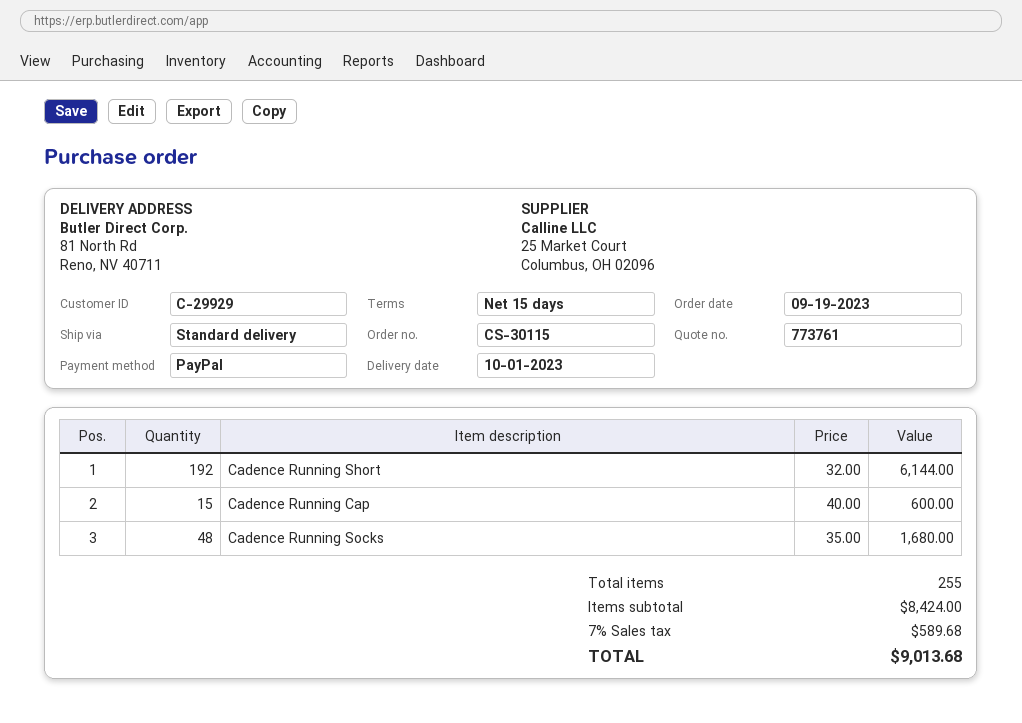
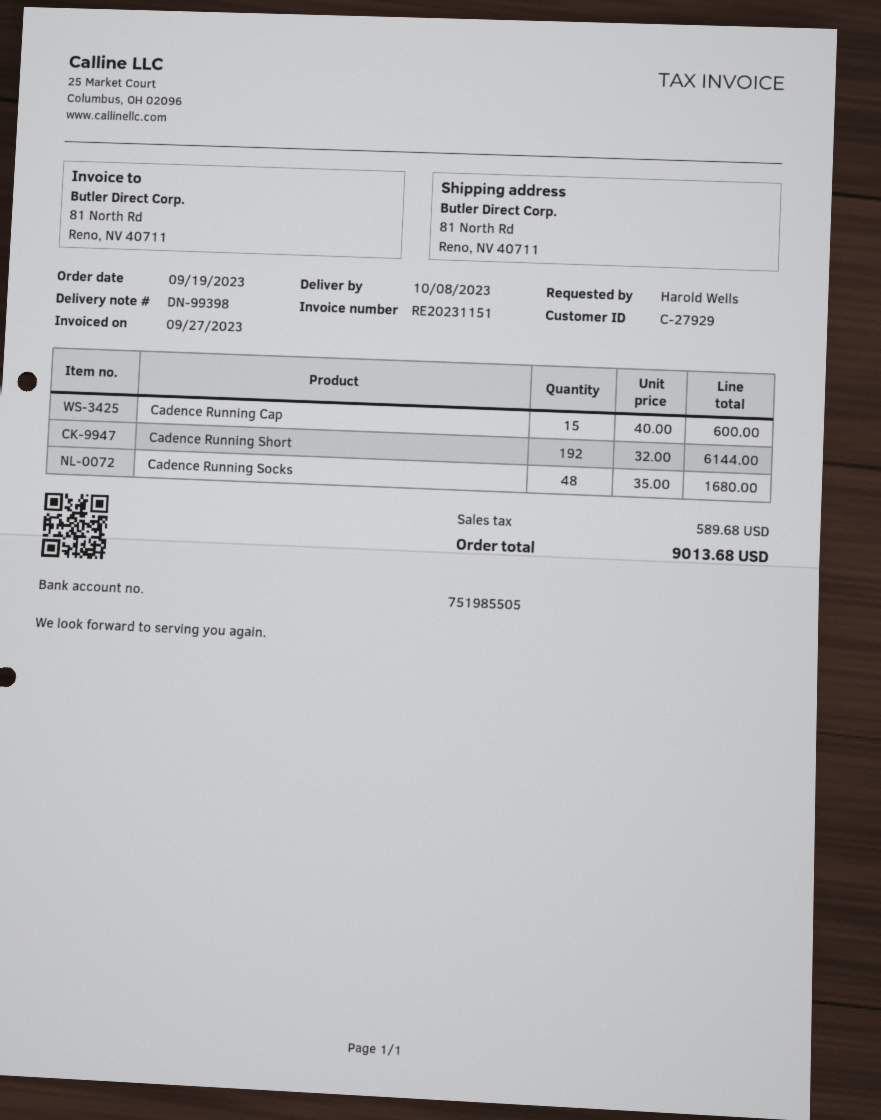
delivery date: 2023-10-01 -> 2023-10-08
customer number: C-29929 -> C-27929

